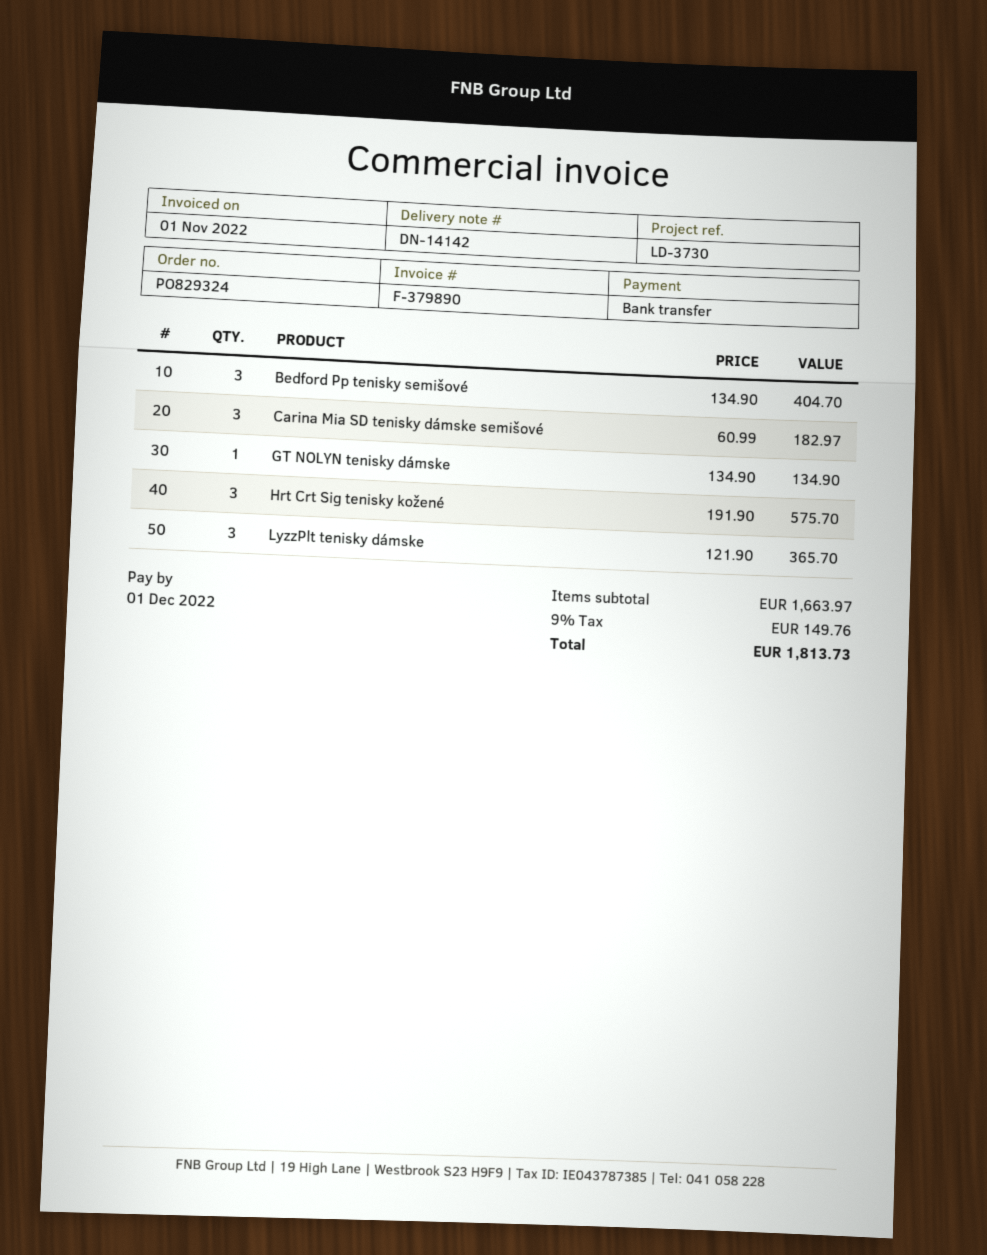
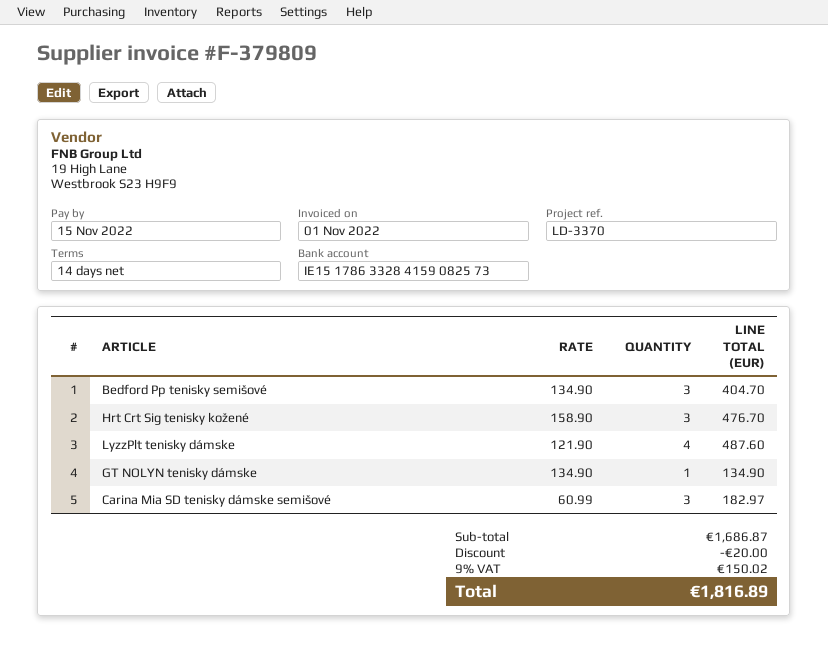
invoice number: F-379890 -> F-379809
due date: 2022-12-01 -> 2022-11-15
reference: LD-3730 -> LD-3370
Hrt Crt Sig tenisky kožené: 3 x 191.90 = 575.70 -> 3 x 158.90 = 476.70
LyzzPlt tenisky dámske: 3 x 121.90 = 365.70 -> 4 x 121.90 = 487.60
subtotal: 1663.97 -> 1686.87
discount: none -> 20.00
tax: 9% = 149.76 -> 9% = 150.02
total: 1813.73 -> 1816.89

